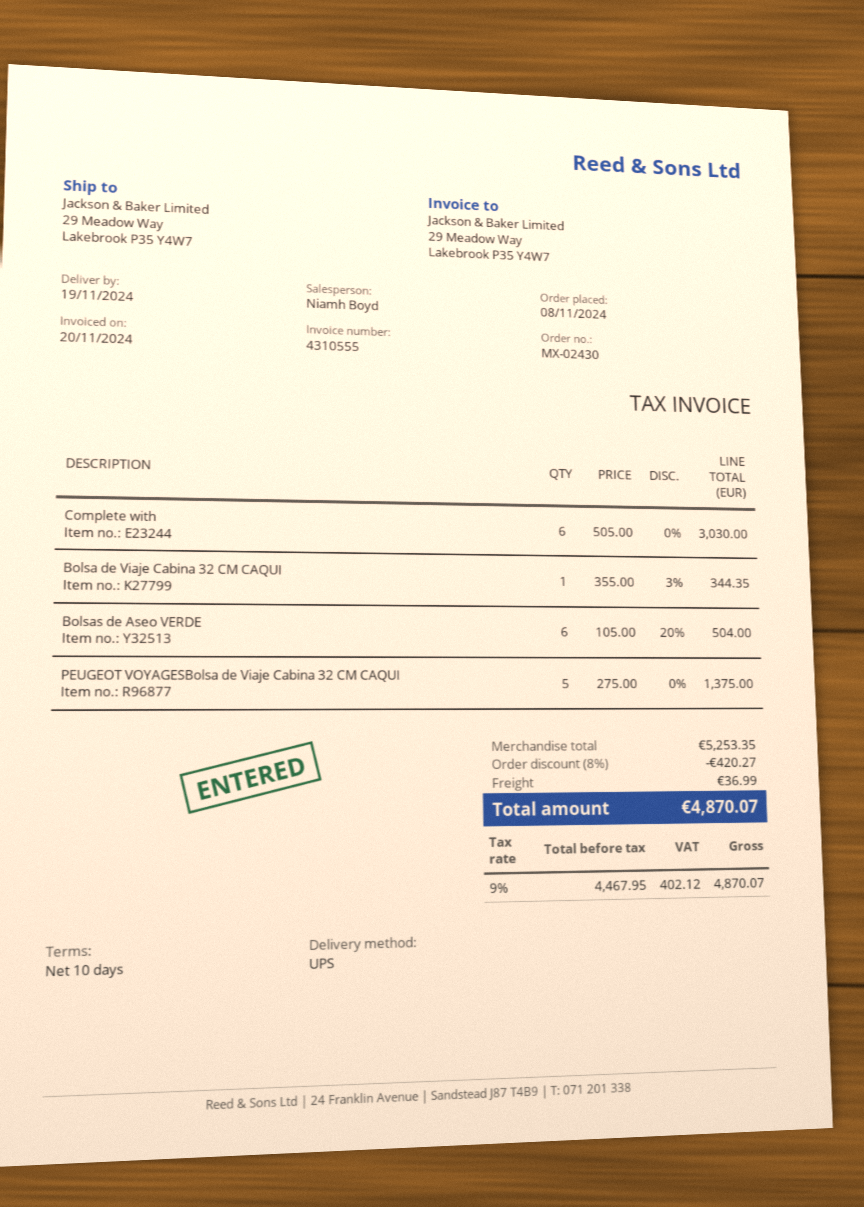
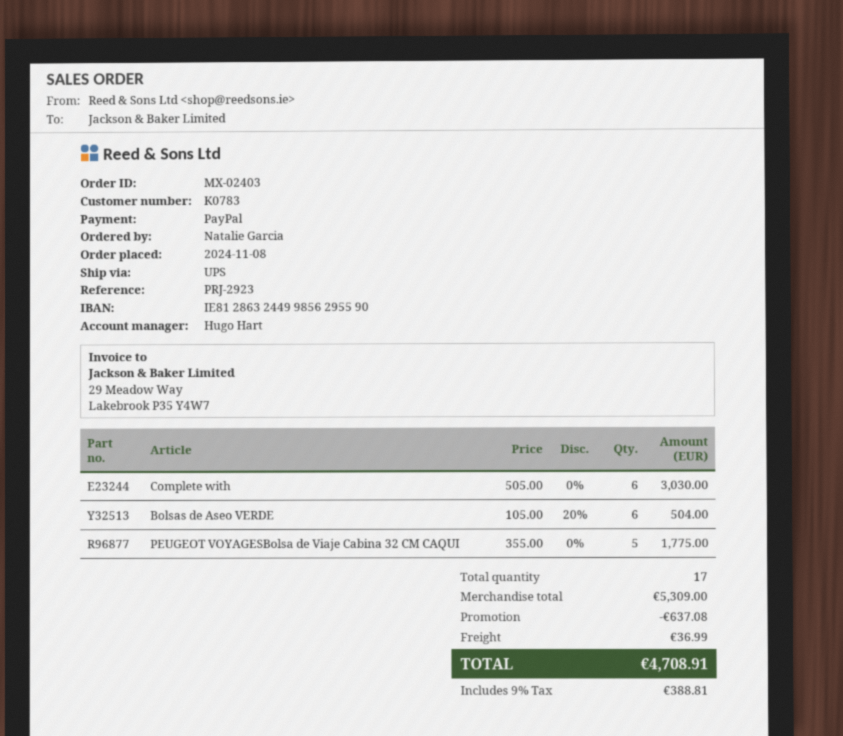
order number: MX-02430 -> MX-02403
sales rep: Niamh Boyd -> Hugo Hart
Bolsa de Viaje Cabina 32 CM CAQUI: 1 x 355.00 - 3% = 344.35 -> none
PEUGEOT VOYAGESBolsa de Viaje Cabina 32 CM CAQUI: 5 x 275.00 = 1375.00 -> 5 x 355.00 = 1775.00
subtotal: 5253.35 -> 5309.00
discount: 420.27 -> 637.08
tax: 9% = 402.12 -> 9% = 388.81
total: 4870.07 -> 4708.91

